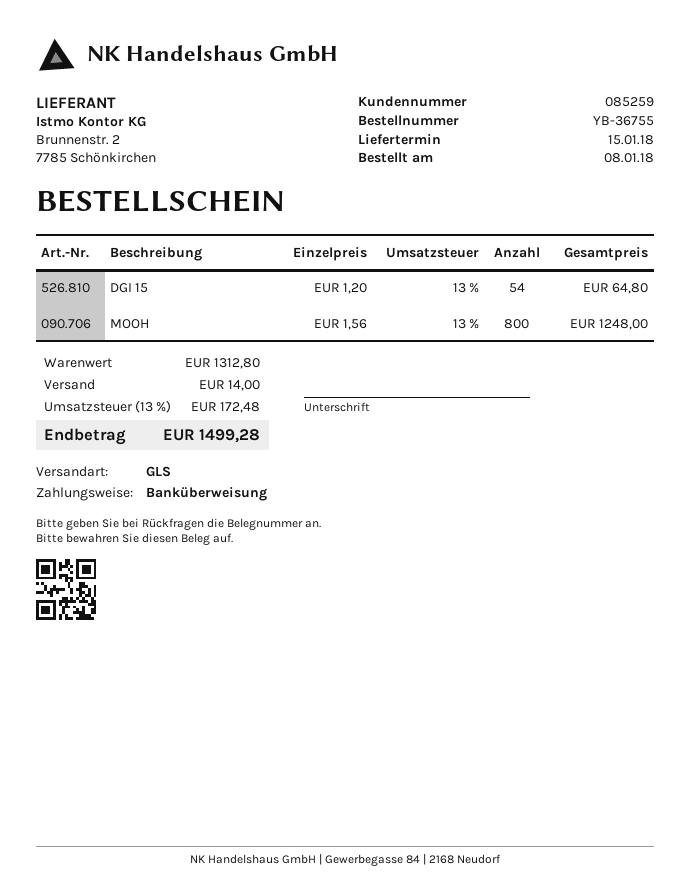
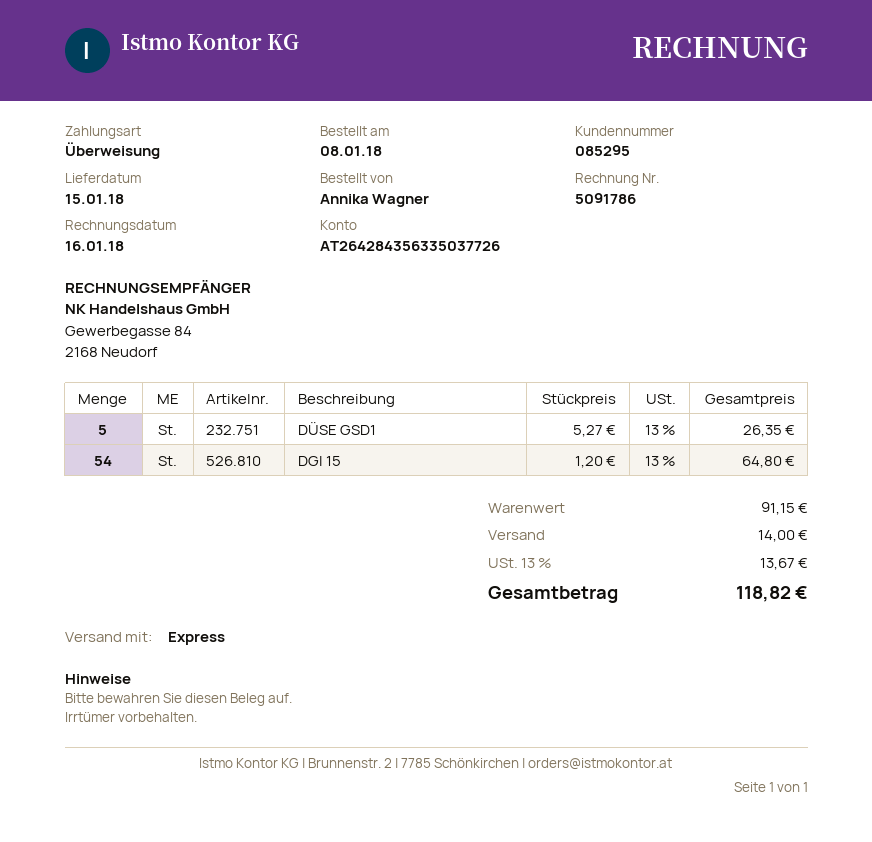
customer number: 085259 -> 085295
shipping method: GLS -> express
MOOH: 800 x 1.56 = 1248.00 -> none
DÜSE GSD1: none -> 5 x 5.27 = 26.35
subtotal: 1312.80 -> 91.15
tax: 13% = 172.48 -> 13% = 13.67
total: 1499.28 -> 118.82

